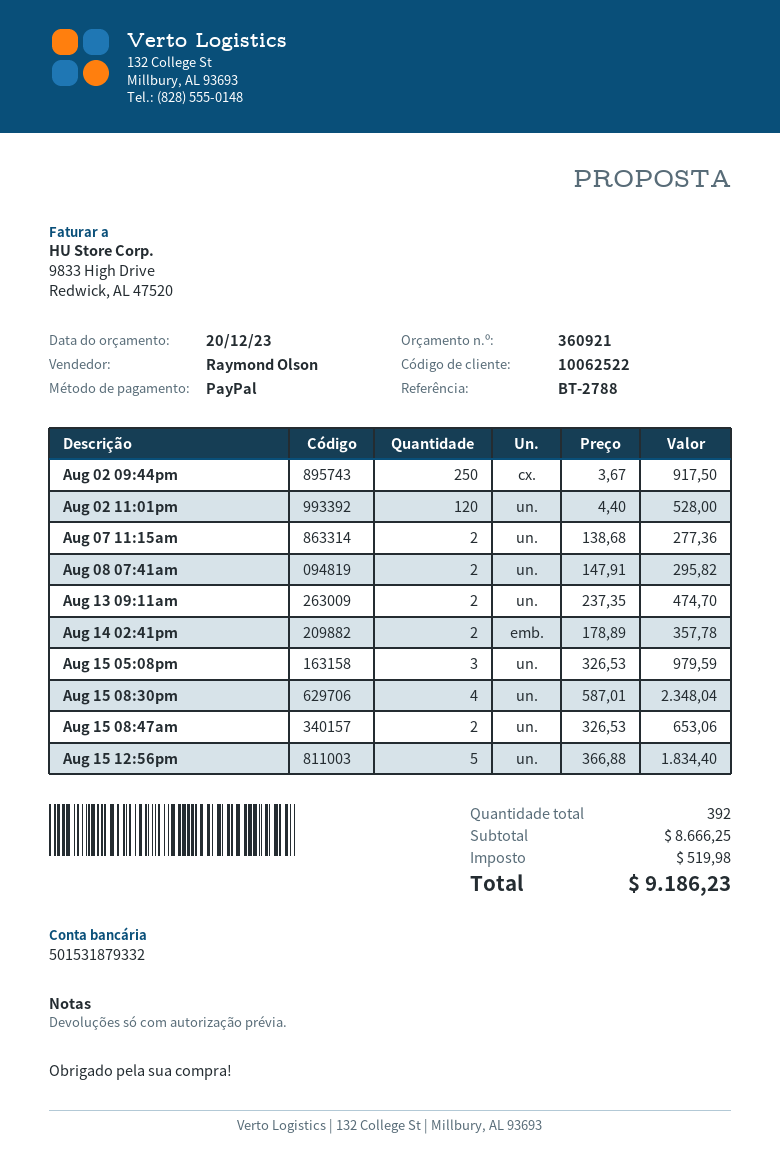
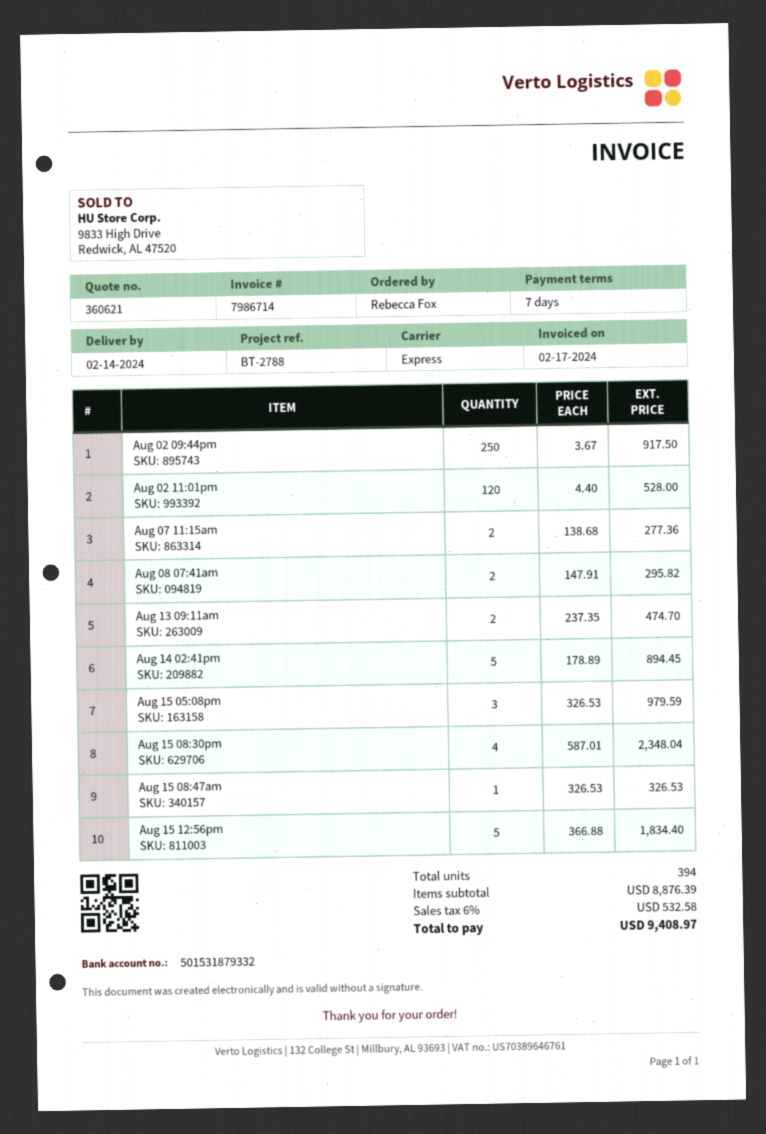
quote number: 360921 -> 360621
Aug 14 02:41pm: 2 x 178.89 = 357.78 -> 5 x 178.89 = 894.45
Aug 15 08:47am: 2 x 326.53 = 653.06 -> 1 x 326.53 = 326.53
total quantity: 392 -> 394
subtotal: 8666.25 -> 8876.39
tax: 519.98 -> 532.58
total: 9186.23 -> 9408.97

